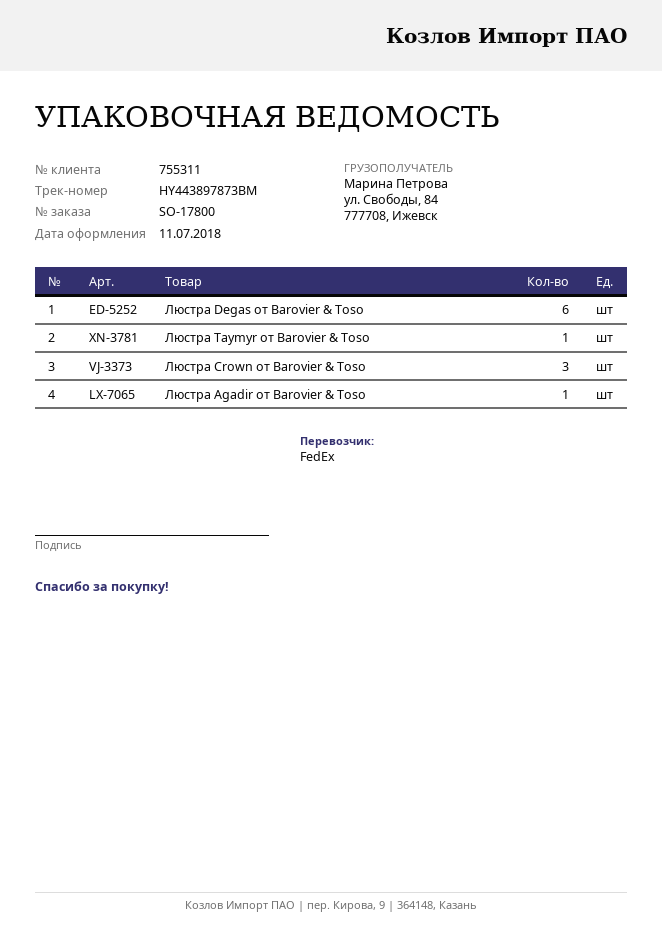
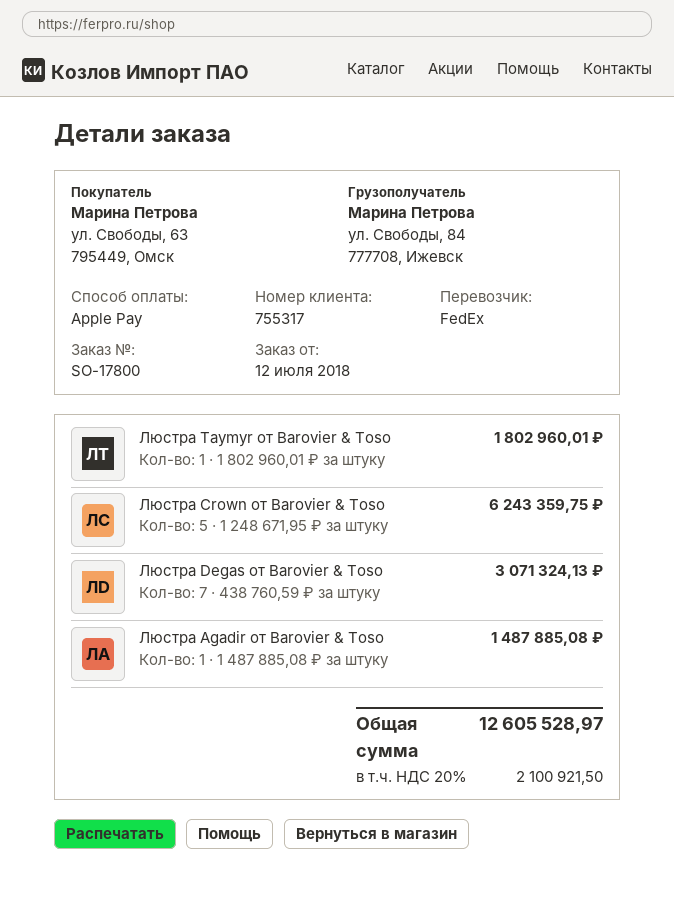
order date: 2018-07-11 -> 2018-07-12
customer number: 755311 -> 755317
Люстра Degas от Barovier & Toso: 6 -> 7
Люстра Crown от Barovier & Toso: 3 -> 5

